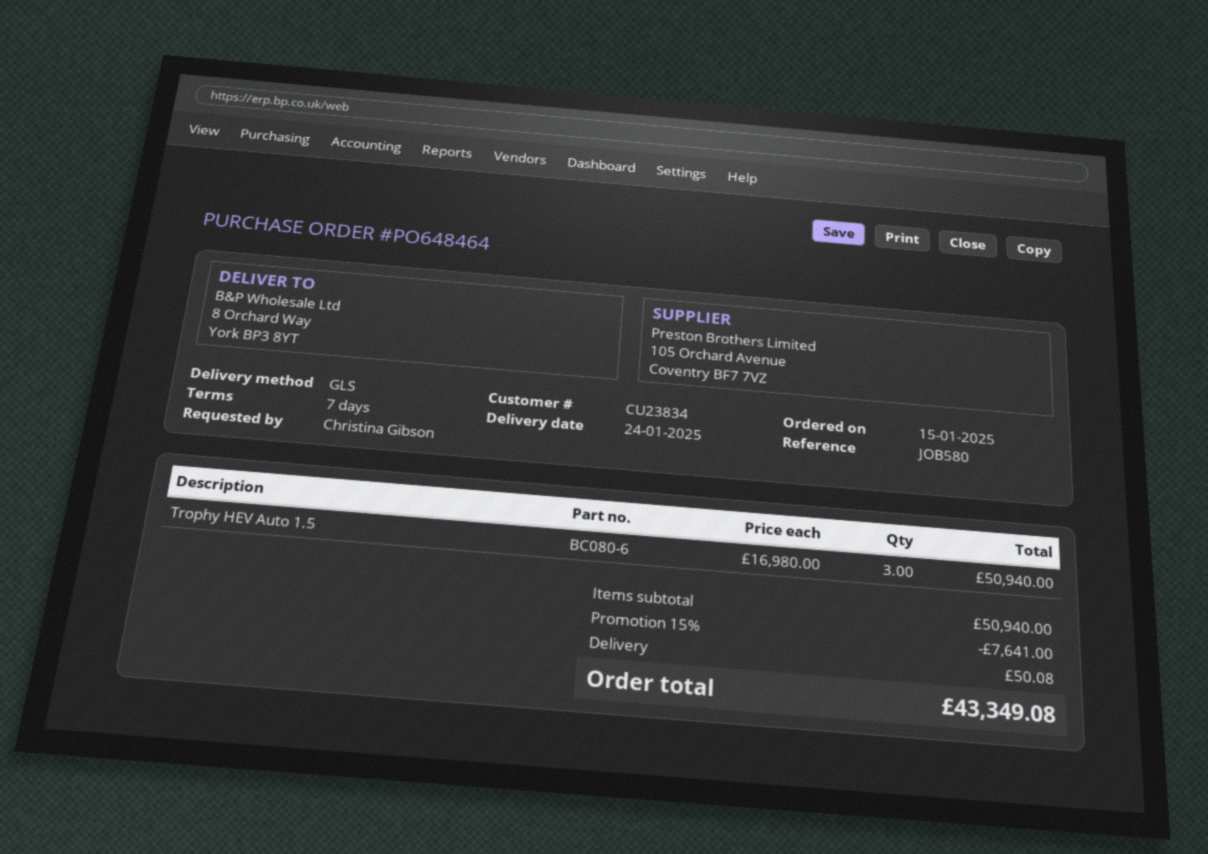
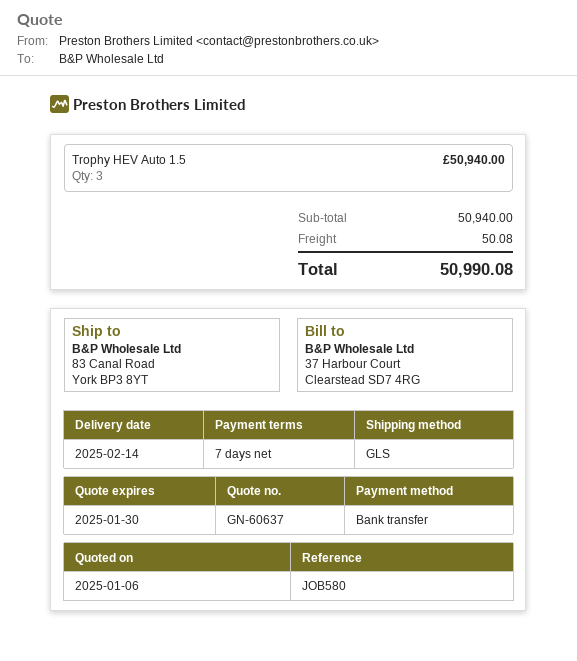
delivery date: 2025-01-24 -> 2025-02-14
ship to: 8 Orchard Way, York BP3 8YT -> 83 Canal Road, York BP3 8YT
discount: 15% = 7641.00 -> none
total: 43349.08 -> 50990.08

